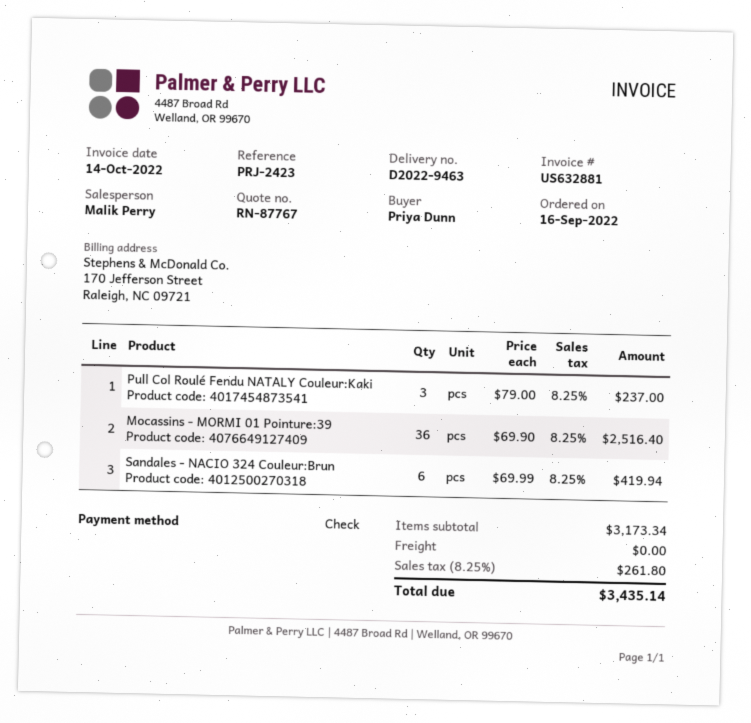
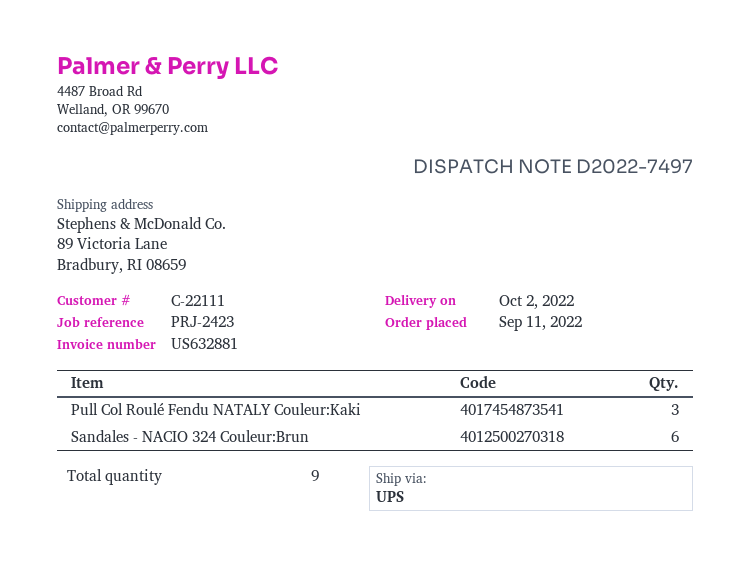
order date: 2022-09-16 -> 2022-09-11
delivery note number: D2022-9463 -> D2022-7497
Mocassins - MORMI 01 Pointure:39: 36 -> none

